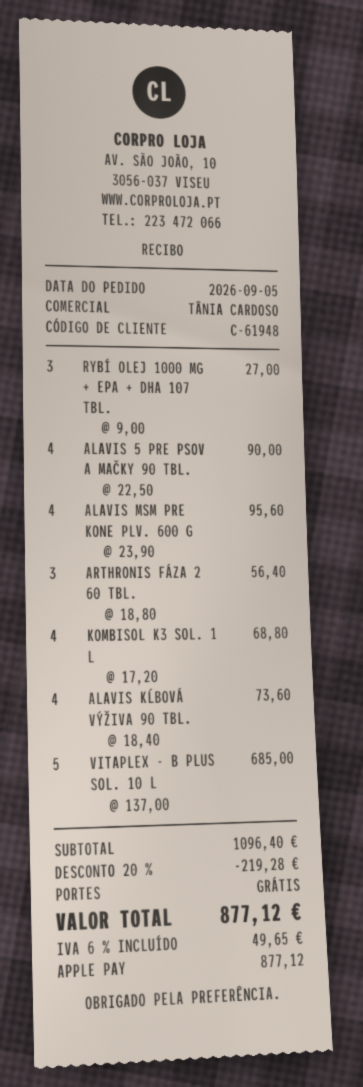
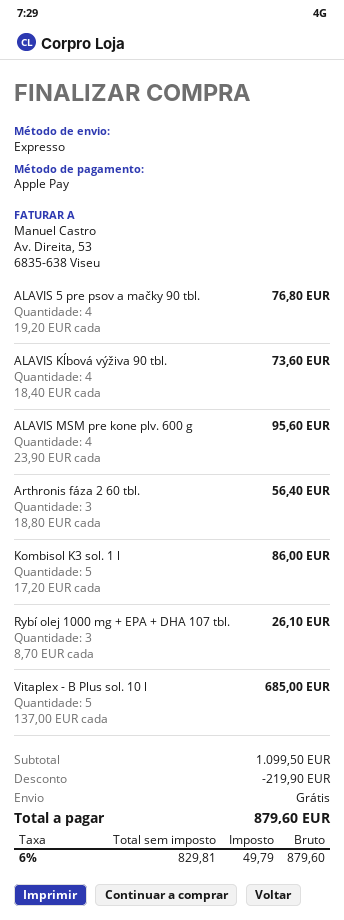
RYBÍ OLEJ 1000 MG + EPA + DHA 107 TBL.: 3 x 9.00 = 27.00 -> 3 x 8.70 = 26.10
ALAVIS 5 PRE PSOV A MAČKY 90 TBL.: 4 x 22.50 = 90.00 -> 4 x 19.20 = 76.80
KOMBISOL K3 SOL. 1 L: 4 x 17.20 = 68.80 -> 5 x 17.20 = 86.00
subtotal: 1096.40 -> 1099.50
discount: 219.28 -> 219.90
tax: 6% = 49.65 -> 6% = 49.79
total: 877.12 -> 879.60

